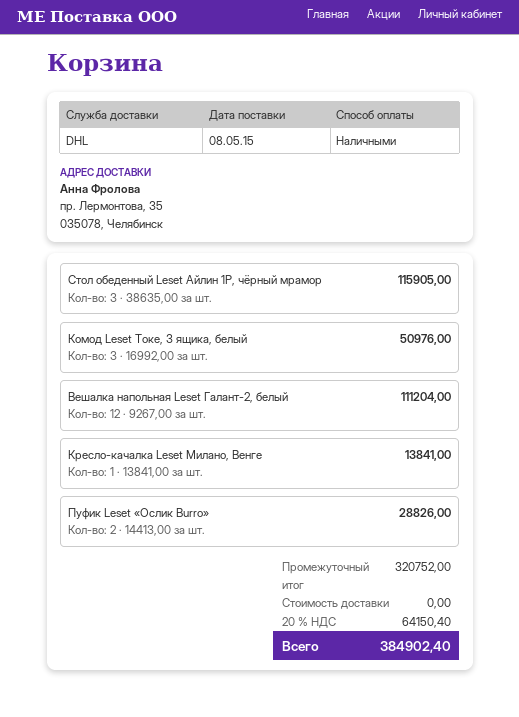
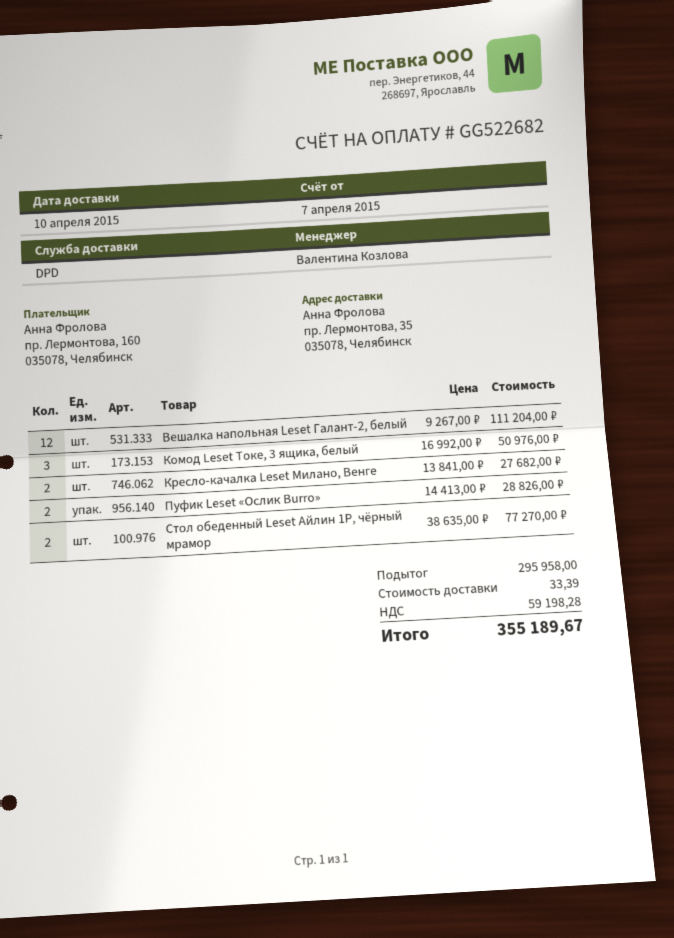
delivery date: 2015-05-08 -> 2015-04-10
shipping method: DHL -> DPD
Стол обеденный Leset Айлин 1Р, чёрный мрамор: 3 x 38635.00 = 115905.00 -> 2 x 38635.00 = 77270.00
Кресло-качалка Leset Милано, Венге: 1 x 13841.00 = 13841.00 -> 2 x 13841.00 = 27682.00
subtotal: 320752.00 -> 295958.00
shipping: 0.00 -> 33.39
tax: 64150.40 -> 59198.28
total: 384902.40 -> 355189.67

